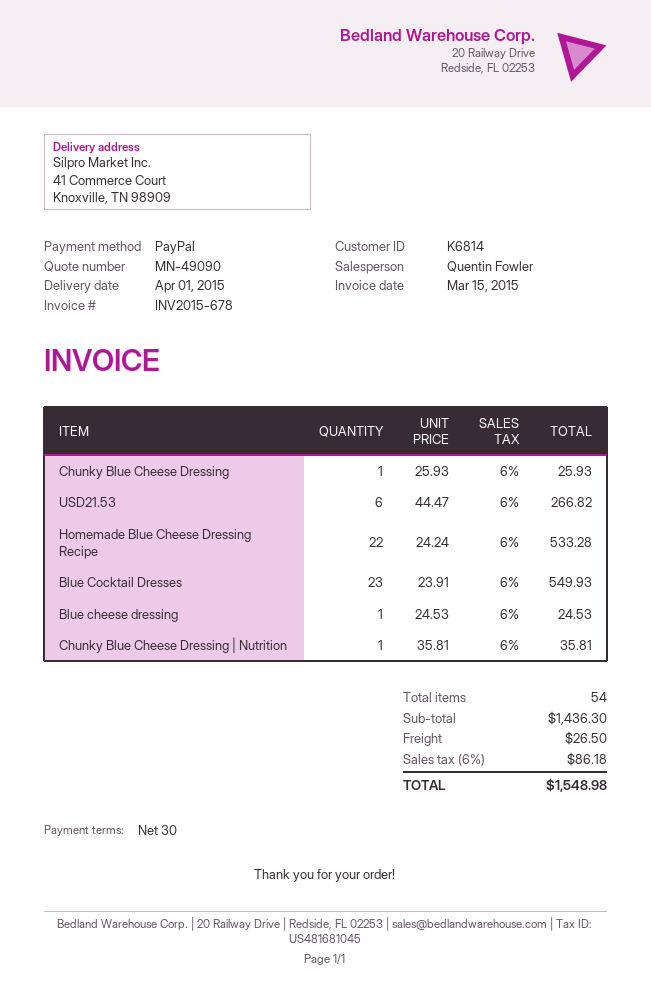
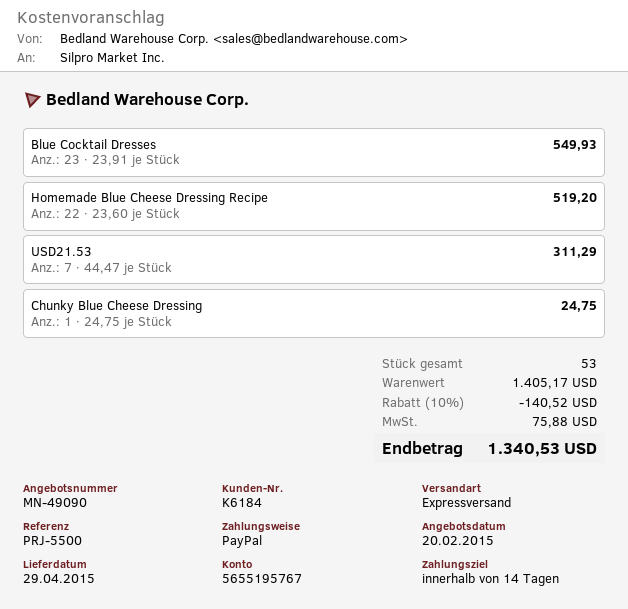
delivery date: 2015-04-01 -> 2015-04-29
payment terms: 30 days -> 14 days
customer number: K6814 -> K6184
Chunky Blue Cheese Dressing: 1 x 25.93 = 25.93 -> 1 x 24.75 = 24.75
USD21.53: 6 x 44.47 = 266.82 -> 7 x 44.47 = 311.29
Homemade Blue Cheese Dressing Recipe: 22 x 24.24 = 533.28 -> 22 x 23.60 = 519.20
Blue cheese dressing: 1 x 24.53 = 24.53 -> none
Chunky Blue Cheese Dressing | Nutrition: 1 x 35.81 = 35.81 -> none
total quantity: 54 -> 53
subtotal: 1436.30 -> 1405.17
discount: none -> 10% = 140.52
shipping: 26.50 -> none
tax: 86.18 -> 75.88
total: 1548.98 -> 1340.53

